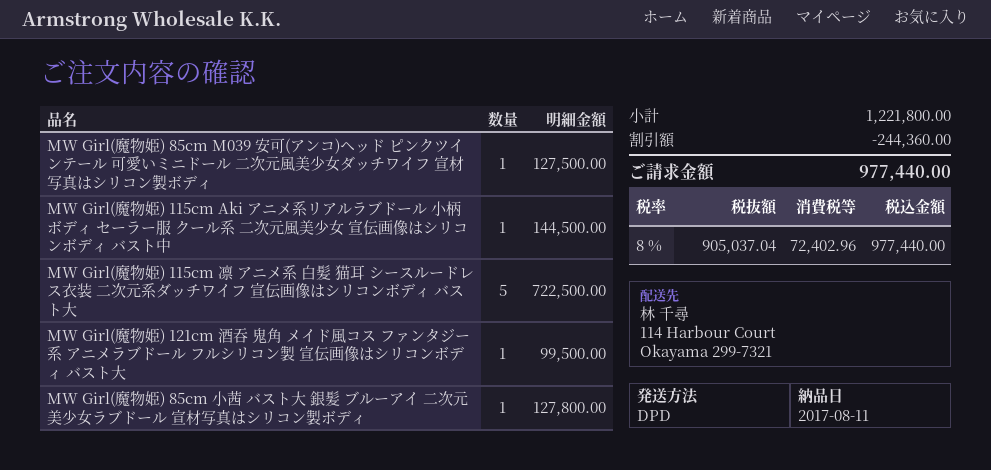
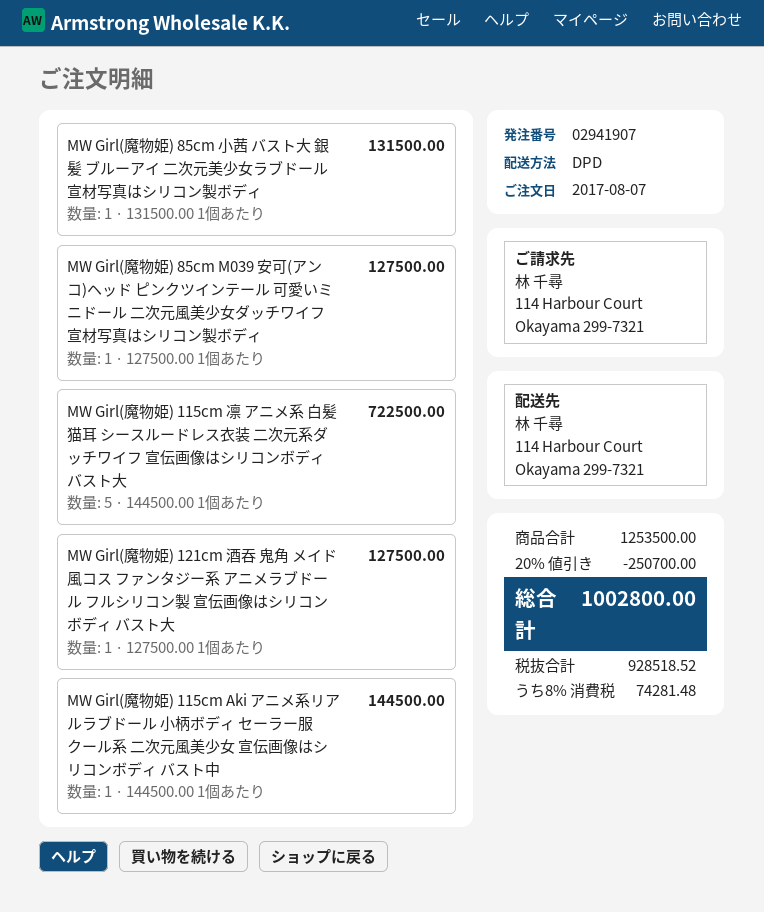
MW Girl(魔物姫) 121cm 酒吞 鬼角 メイド風コス ファンタジー系 アニメラブドール フルシリコン製 宣伝画像はシリコンボディ バスト大: 1 for 99500.00 -> 1 for 127500.00
MW Girl(魔物姫) 85cm 小茜 バスト大 銀髪 ブルーアイ 二次元美少女ラブドール 宣材写真はシリコン製ボディ: 1 for 127800.00 -> 1 for 131500.00
subtotal: 1221800.00 -> 1253500.00
discount: 244360.00 -> 250700.00
net: 905037.04 -> 928518.52
tax: 8% = 72402.96 -> 8% = 74281.48
total: 977440.00 -> 1002800.00

